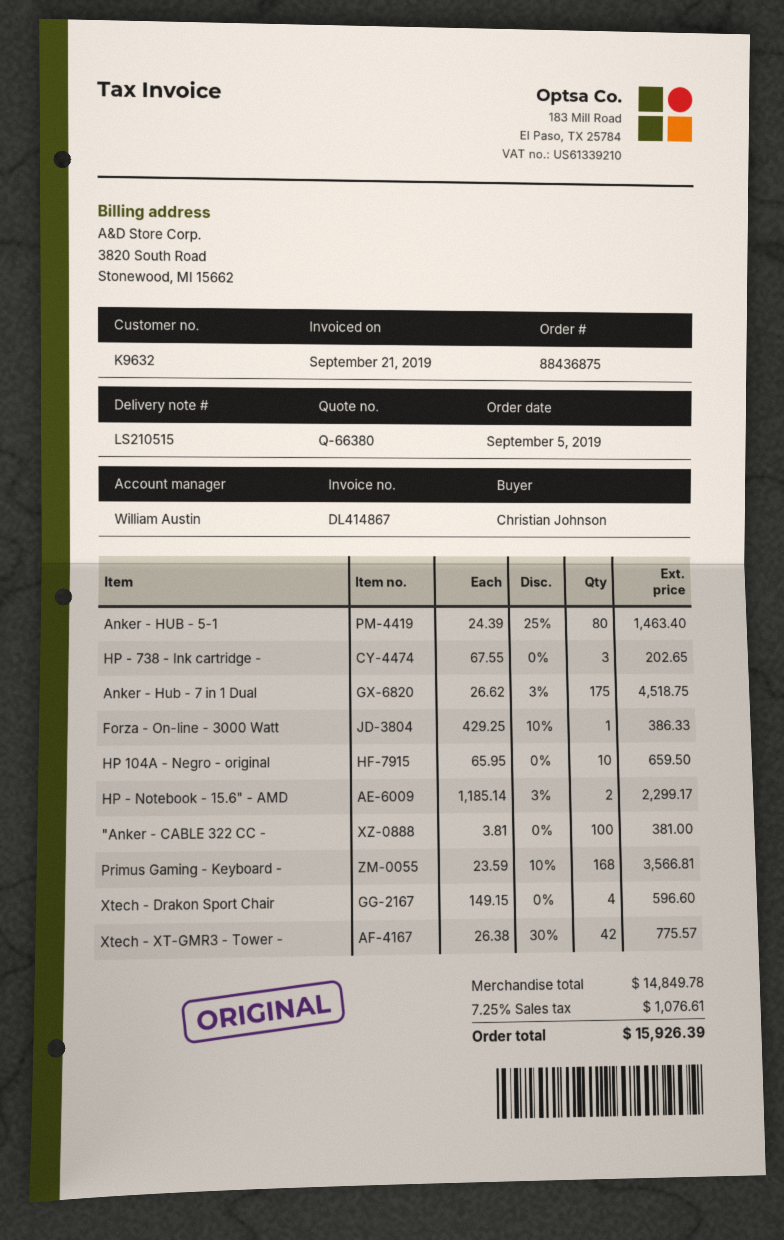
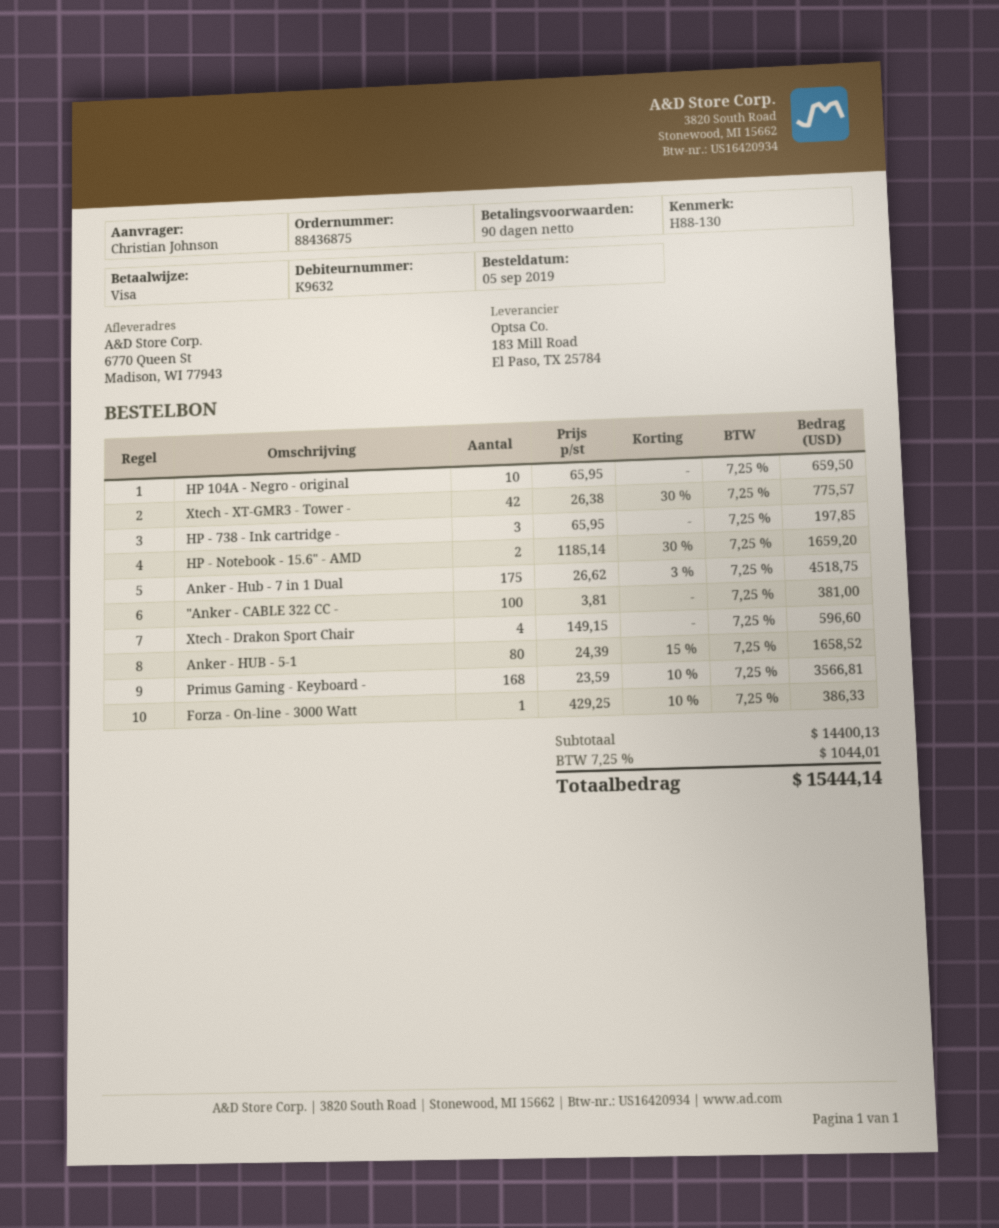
Anker - HUB - 5-1: 80 x 24.39 - 25% = 1463.40 -> 80 x 24.39 - 15% = 1658.52
HP - 738 - Ink cartridge -: 3 x 67.55 = 202.65 -> 3 x 65.95 = 197.85
HP - Notebook - 15.6" - AMD: 2 x 1185.14 - 3% = 2299.17 -> 2 x 1185.14 - 30% = 1659.20
subtotal: 14849.78 -> 14400.13
tax: 7.25% = 1076.61 -> 7.25% = 1044.01
total: 15926.39 -> 15444.14

